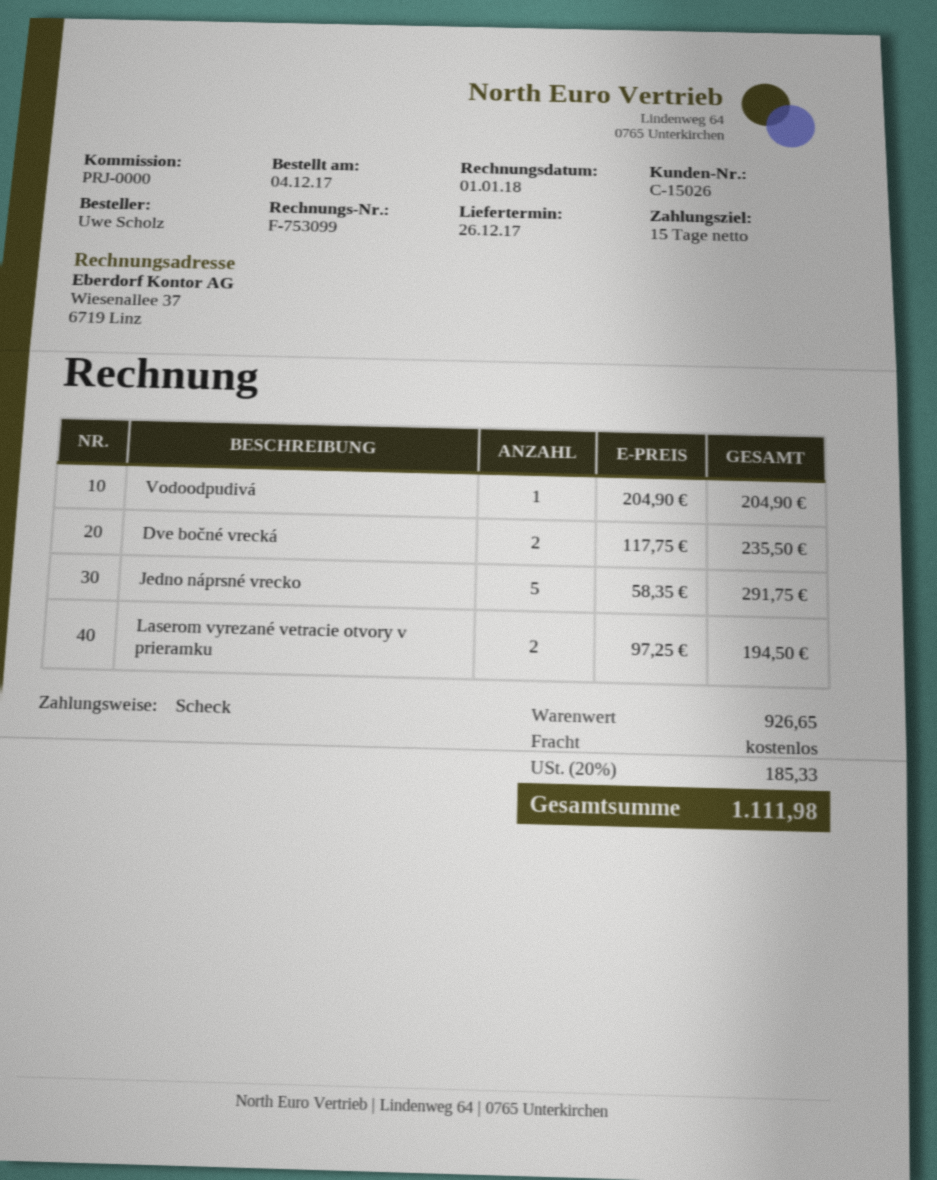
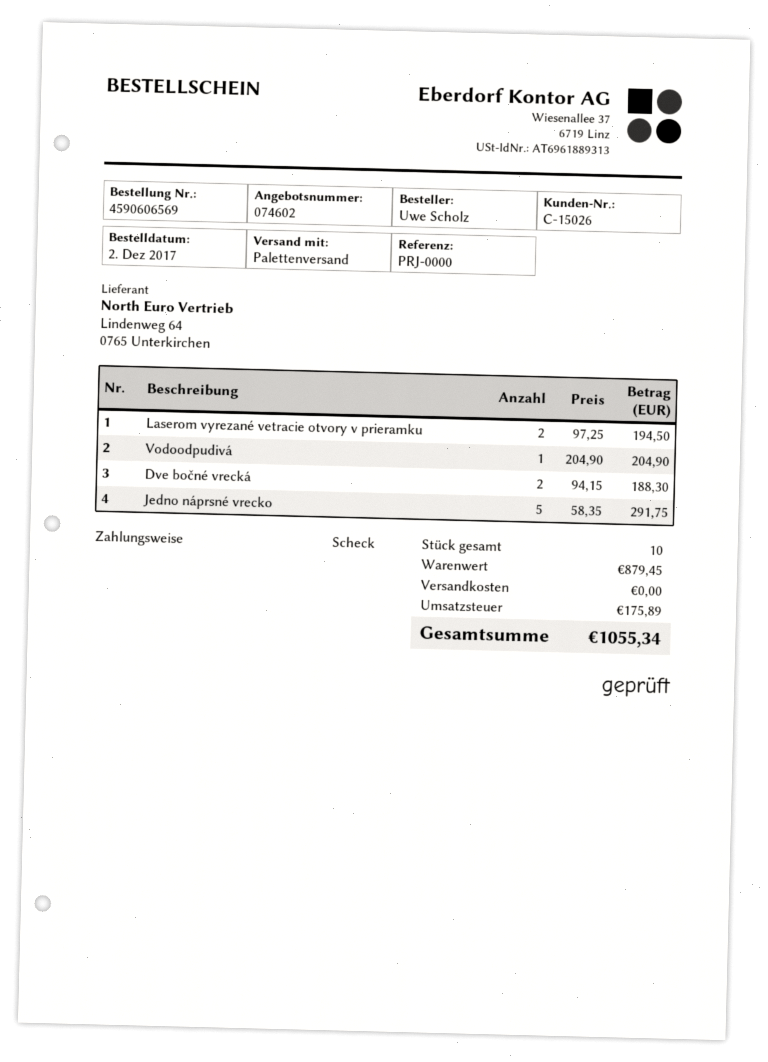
order date: 2017-12-04 -> 2017-12-02
Dve bočné vrecká: 2 x 117.75 = 235.50 -> 2 x 94.15 = 188.30
subtotal: 926.65 -> 879.45
tax: 185.33 -> 175.89
total: 1111.98 -> 1055.34

